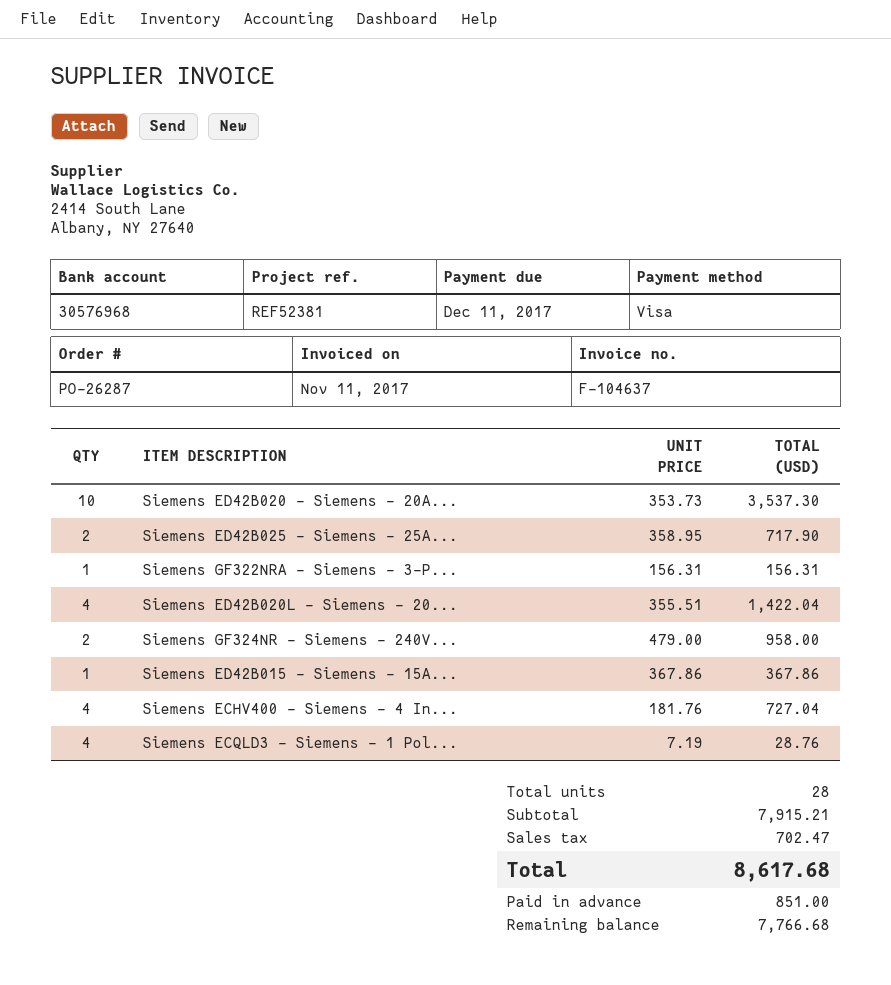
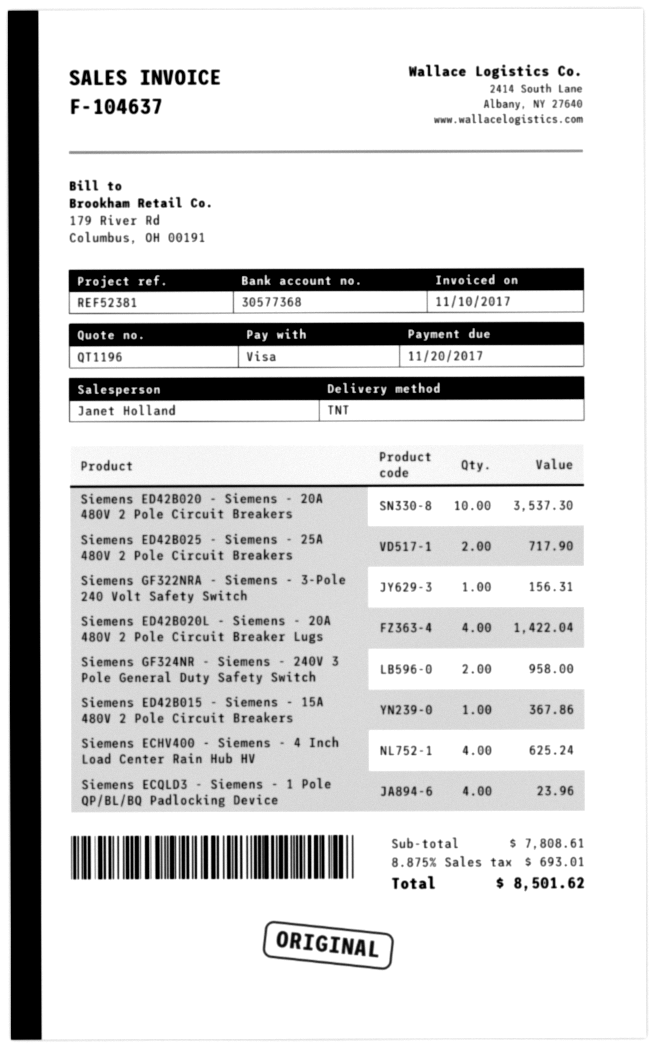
invoice date: 2017-11-11 -> 2017-11-10
due date: 2017-12-11 -> 2017-11-20
bank account: 30576968 -> 30577368
Siemens ECHV400 - Siemens - 4 In...: 4 for 727.04 -> 4 for 625.24
Siemens ECQLD3 - Siemens - 1 Pol...: 4 for 28.76 -> 4 for 23.96
subtotal: 7915.21 -> 7808.61
tax: 702.47 -> 693.01
total: 8617.68 -> 8501.62

